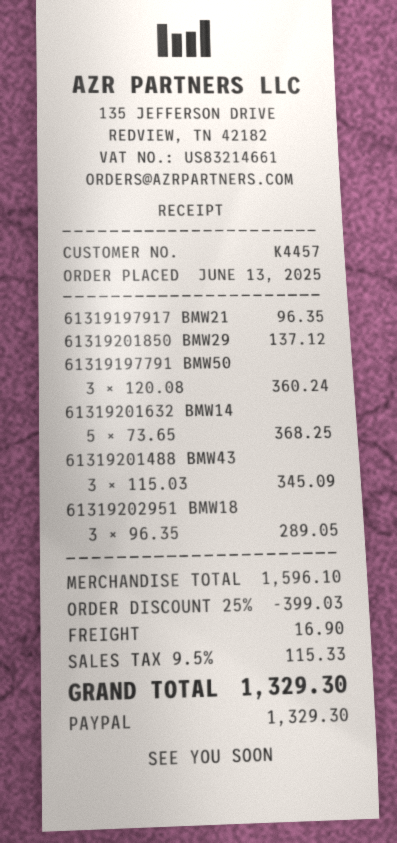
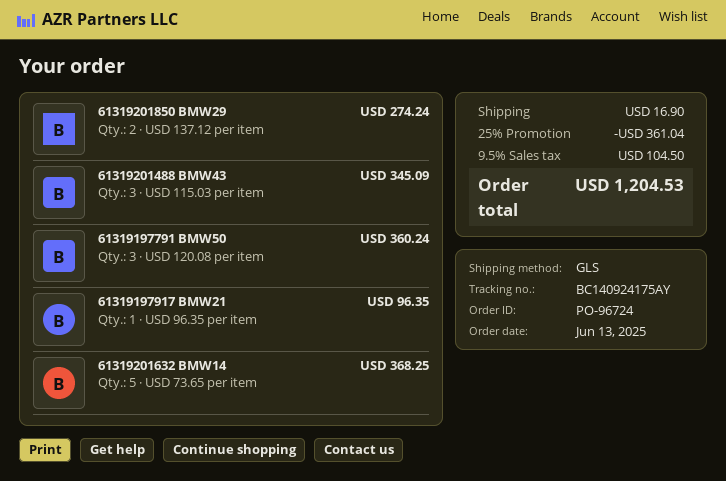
61319201850 BMW29: 1 x 137.12 = 137.12 -> 2 x 137.12 = 274.24
61319202951 BMW18: 3 x 96.35 = 289.05 -> none
discount: 25% = 399.03 -> 25% = 361.04
tax: 9.5% = 115.33 -> 9.5% = 104.50
total: 1329.30 -> 1204.53

